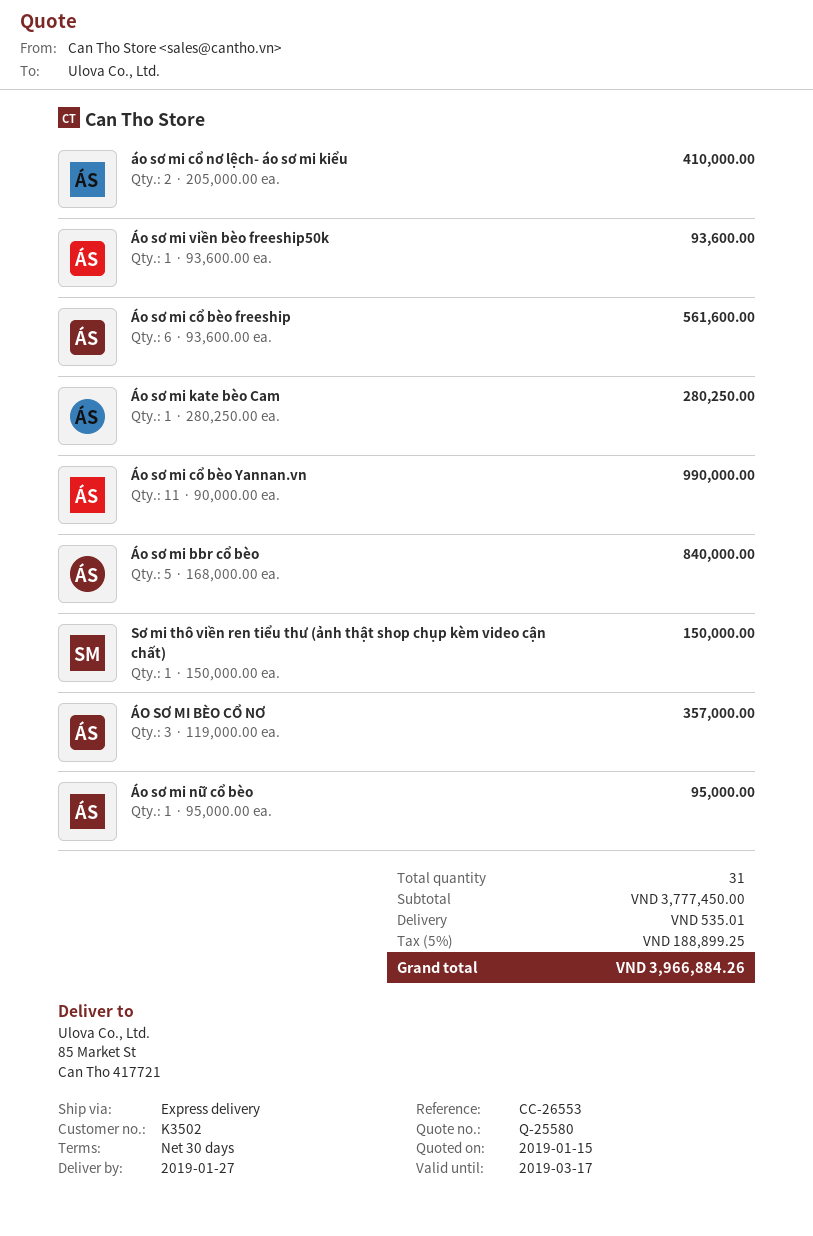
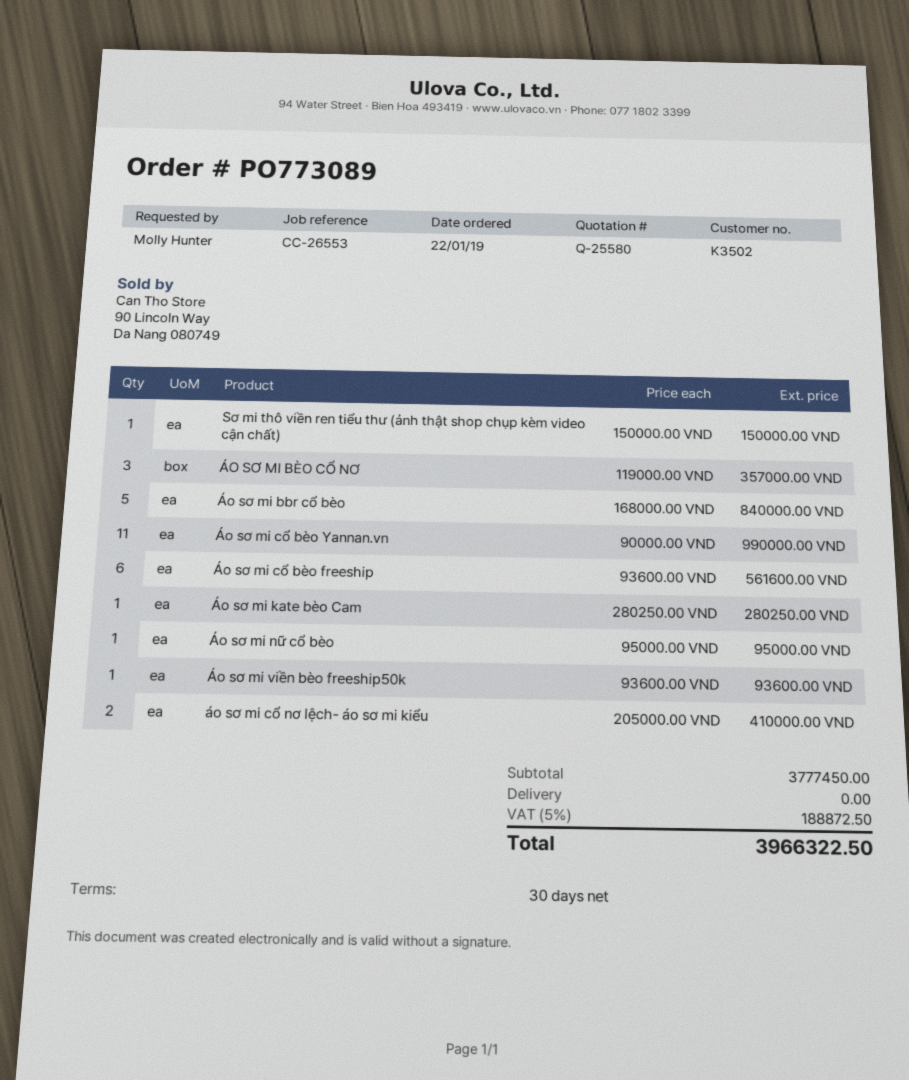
shipping: 535.01 -> 0.00
tax: 5% = 188899.25 -> 5% = 188872.50
total: 3966884.26 -> 3966322.50

